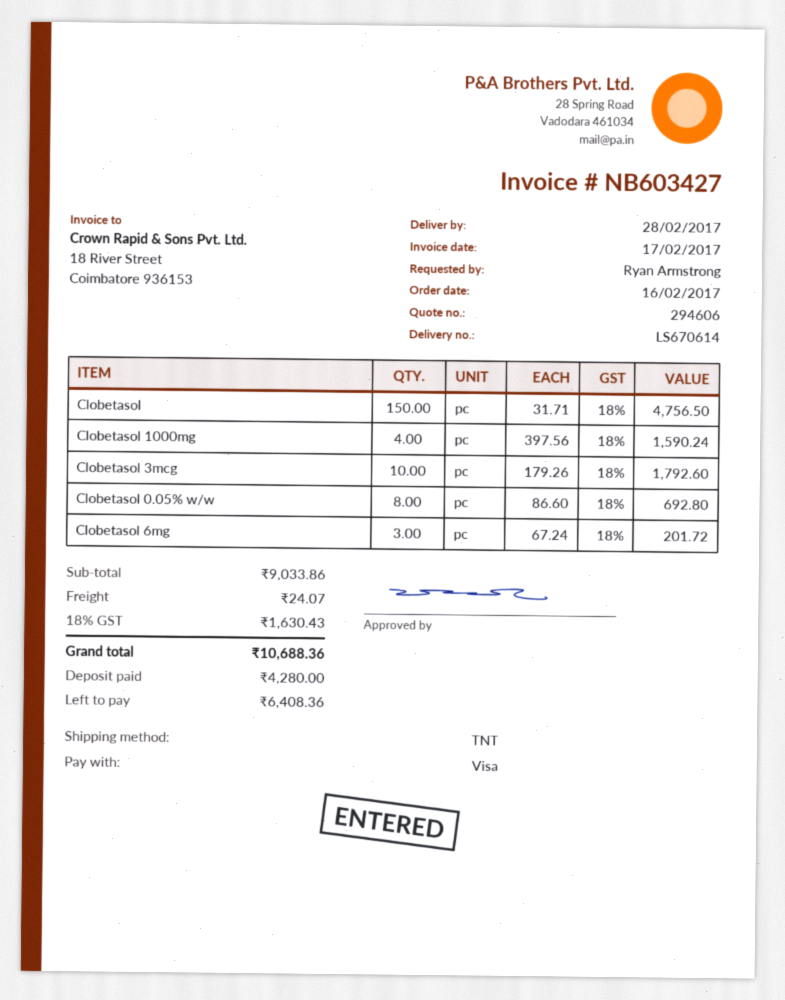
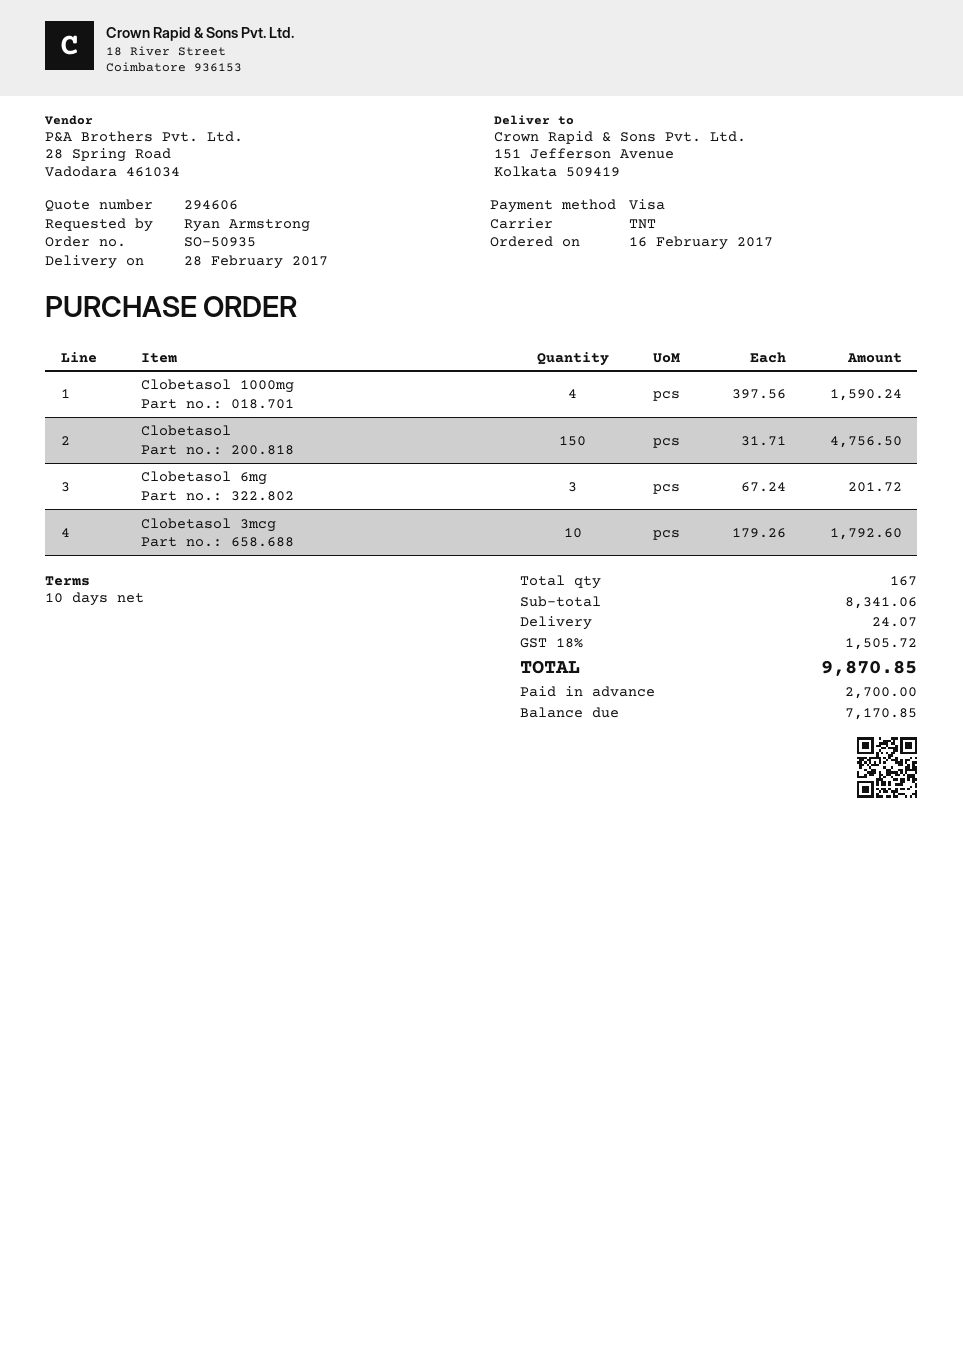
Clobetasol 0.05% w/w: 8 x 86.60 = 692.80 -> none
subtotal: 9033.86 -> 8341.06
tax: 18% = 1630.43 -> 18% = 1505.72
total: 10688.36 -> 9870.85
deposit: 4280.00 -> 2700.00
balance: 6408.36 -> 7170.85

